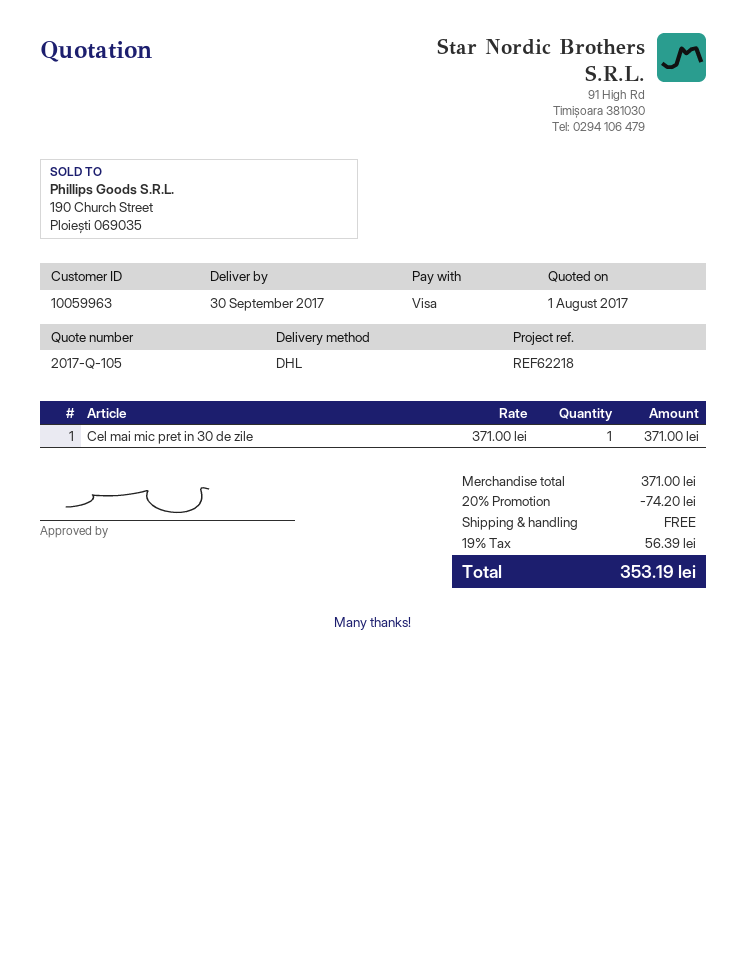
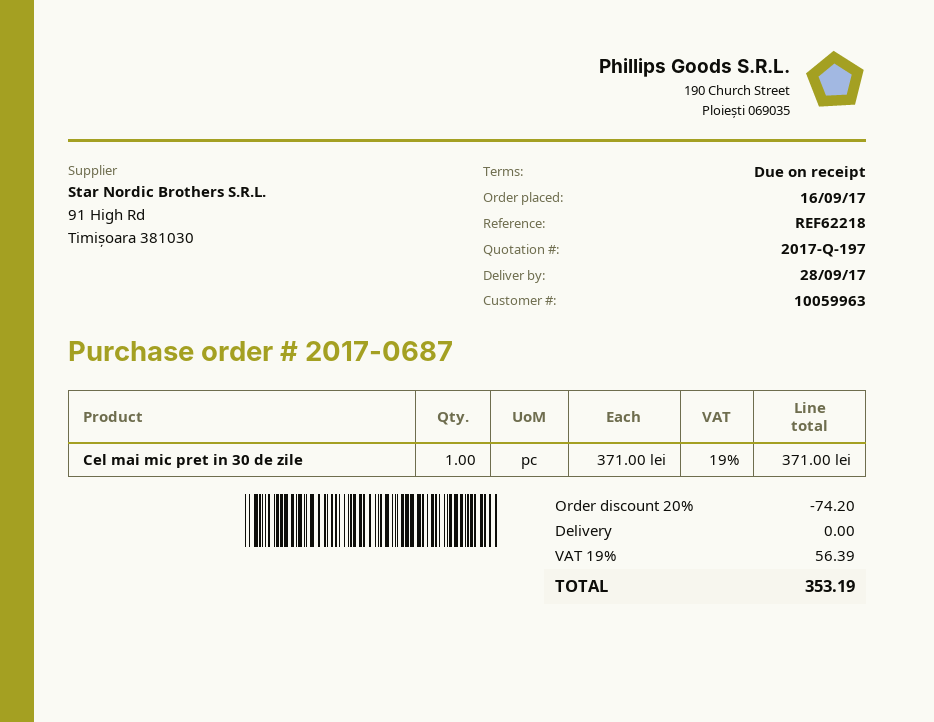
quote number: 2017-Q-105 -> 2017-Q-197
delivery date: 2017-09-30 -> 2017-09-28

